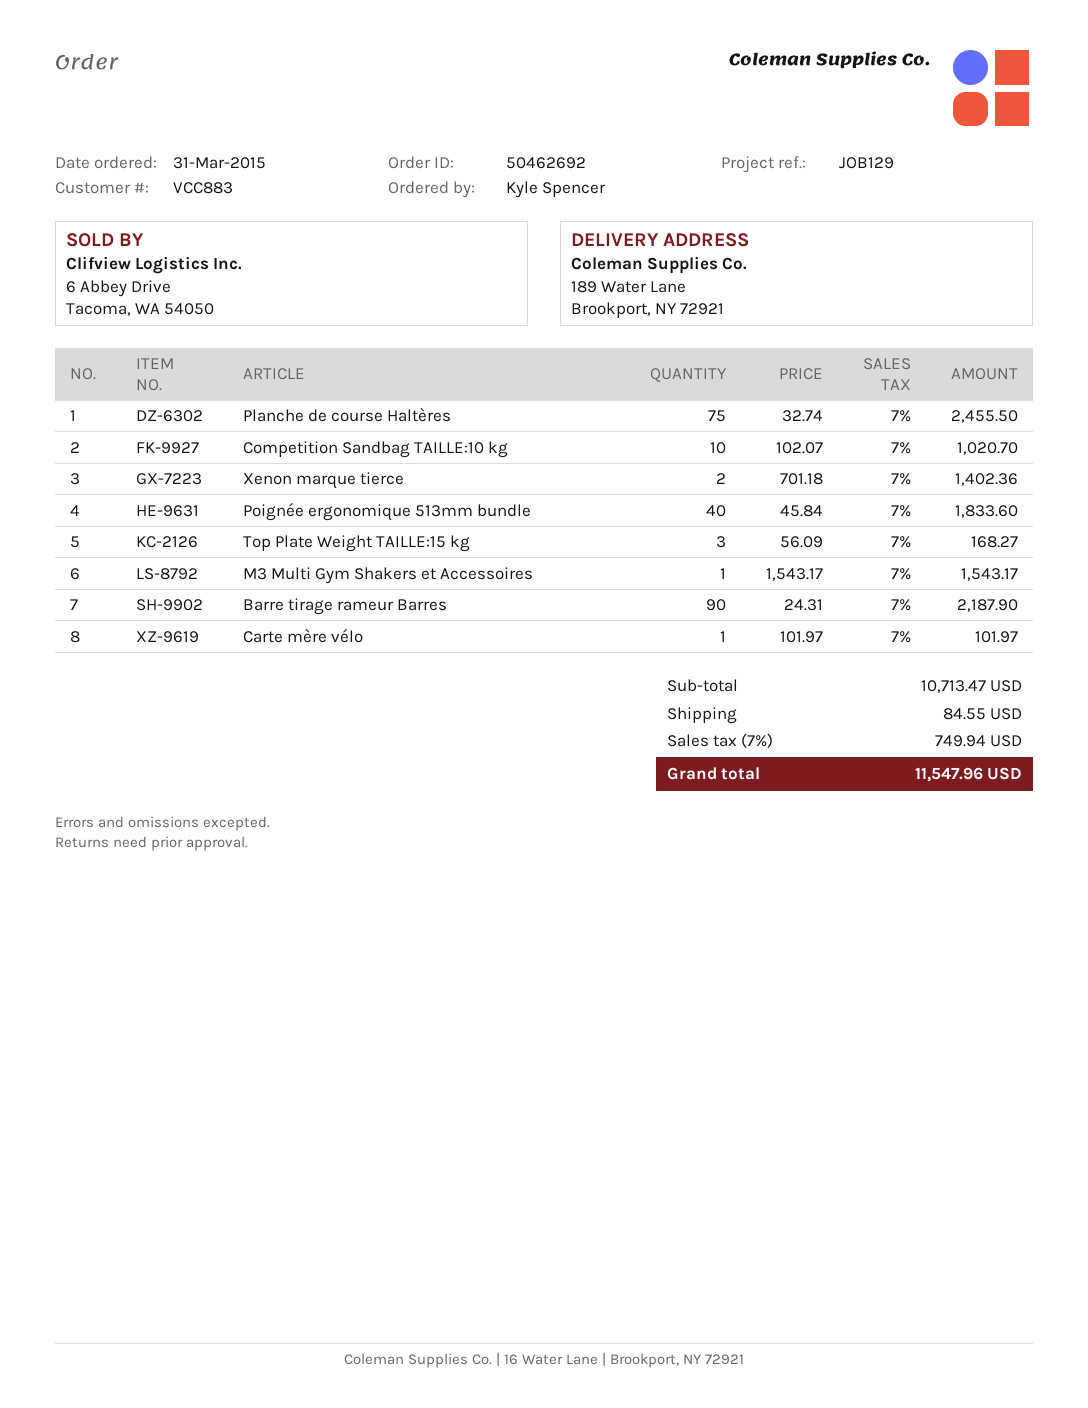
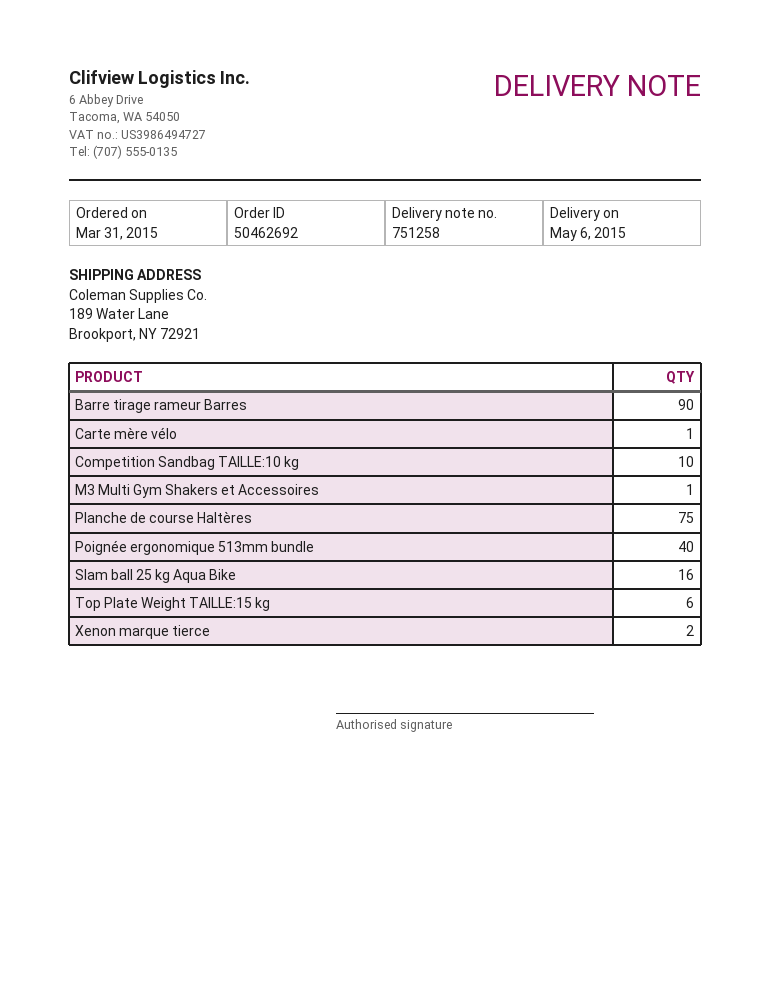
Top Plate Weight TAILLE:15 kg: 3 -> 6
Slam ball 25 kg Aqua Bike: none -> 16

